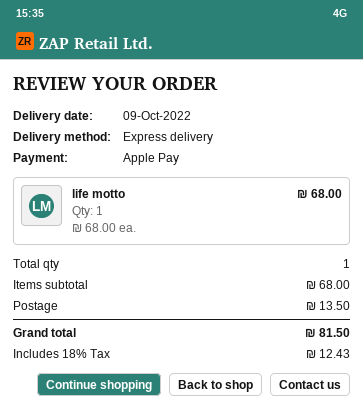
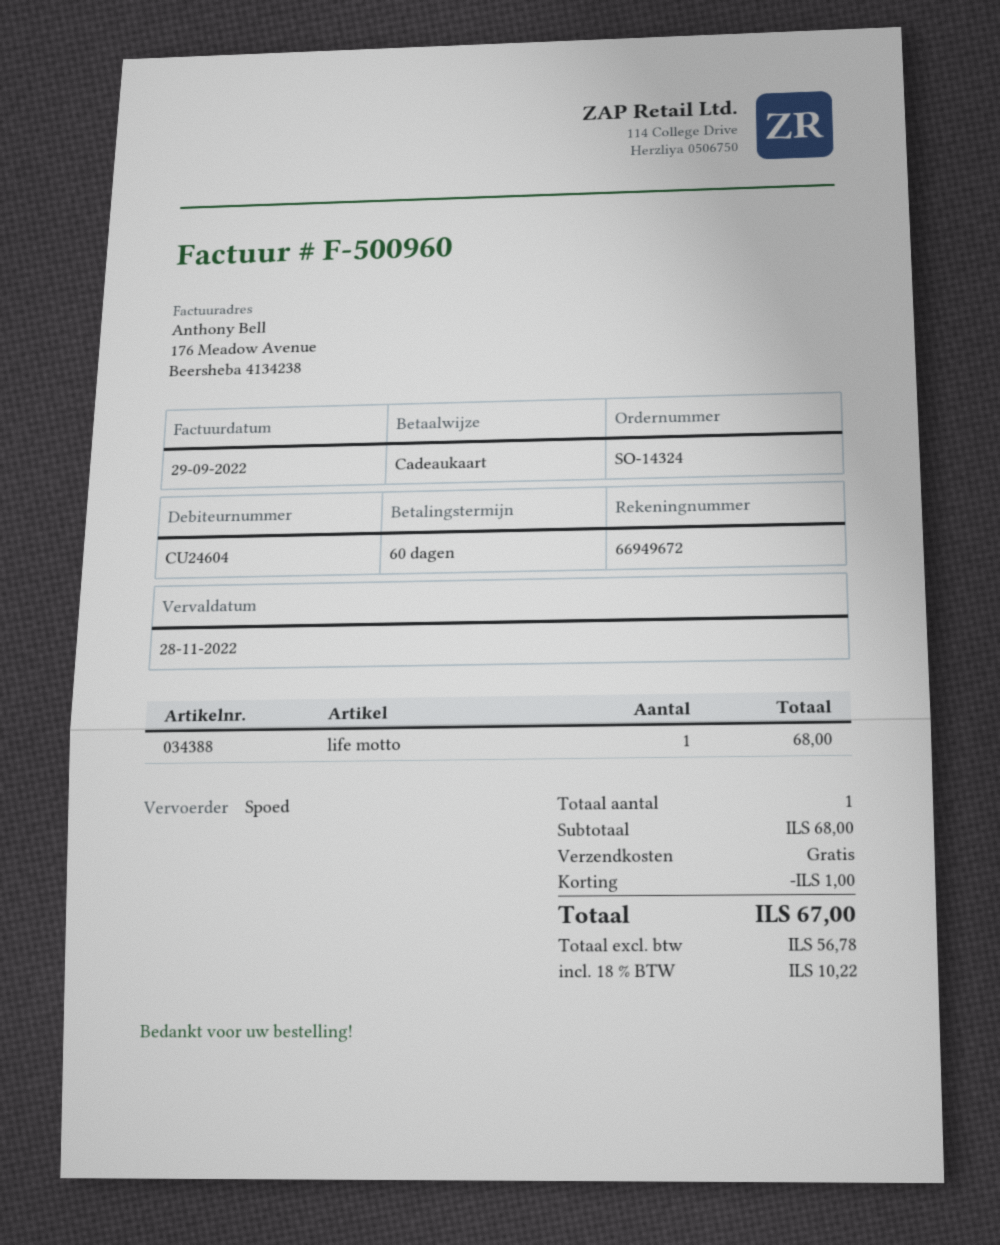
payment method: Apple Pay -> gift card
discount: none -> 1.00
shipping: 13.50 -> 0.00
tax: 18% = 12.43 -> 18% = 10.22
total: 81.50 -> 67.00

